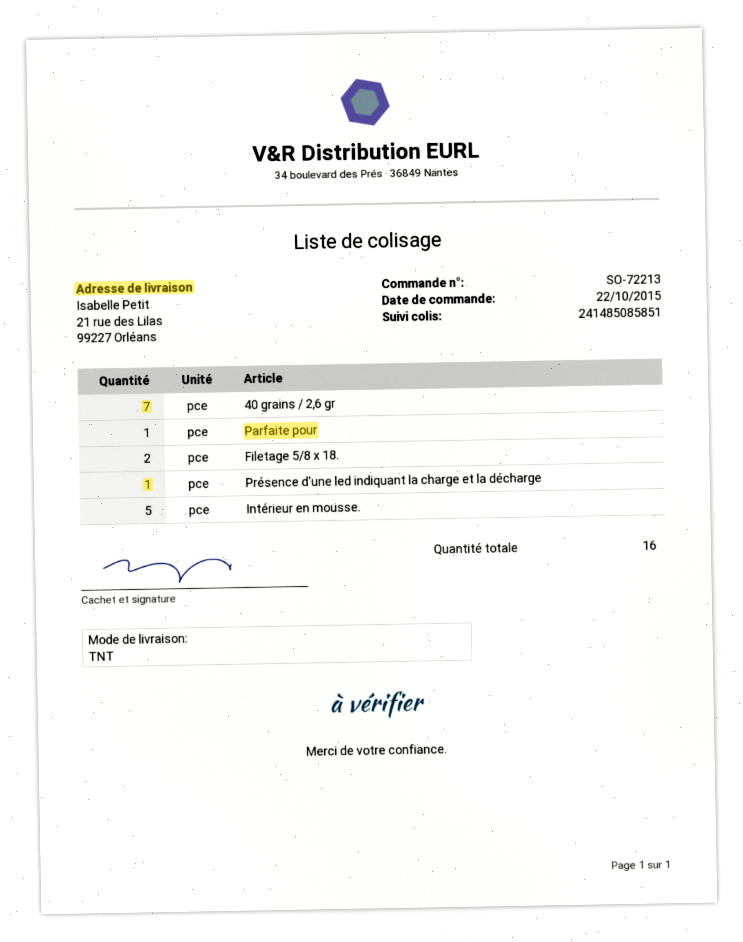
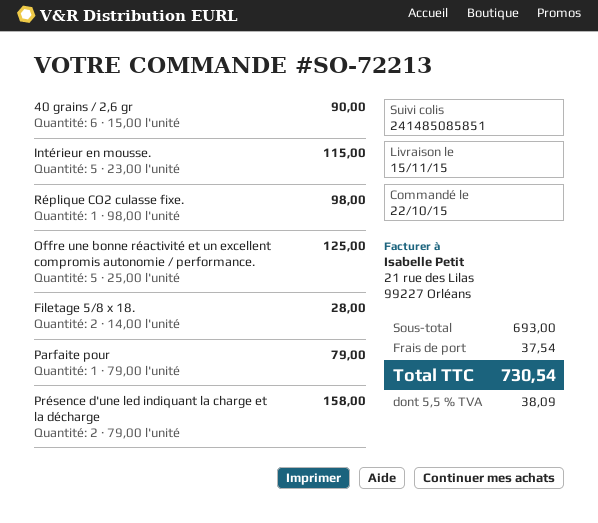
40 grains / 2,6 gr: 7 -> 6
Présence d'une led indiquant la charge et la décharge: 1 -> 2
Réplique CO2 culasse fixe.: none -> 1
Offre une bonne réactivité et un excellent compromis autonomie / performance.: none -> 5

